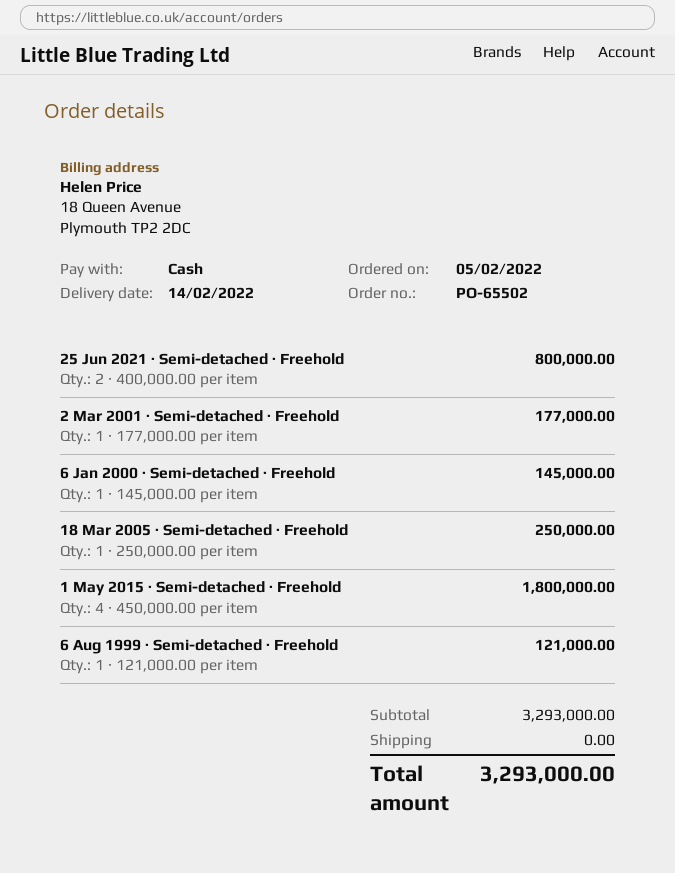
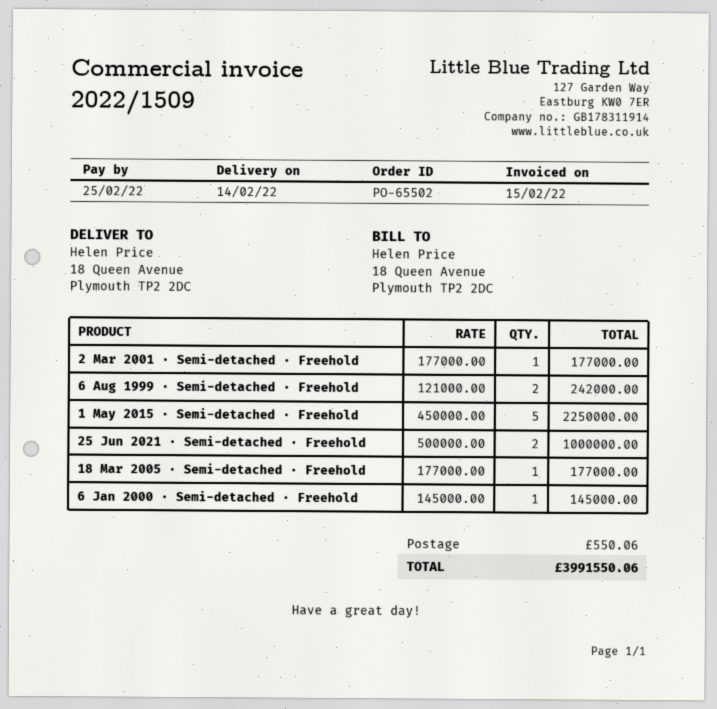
25 Jun 2021 · Semi-detached · Freehold: 2 x 400000.00 = 800000.00 -> 2 x 500000.00 = 1000000.00
18 Mar 2005 · Semi-detached · Freehold: 1 x 250000.00 = 250000.00 -> 1 x 177000.00 = 177000.00
1 May 2015 · Semi-detached · Freehold: 4 x 450000.00 = 1800000.00 -> 5 x 450000.00 = 2250000.00
6 Aug 1999 · Semi-detached · Freehold: 1 x 121000.00 = 121000.00 -> 2 x 121000.00 = 242000.00
shipping: 0.00 -> 550.06
total: 3293000.00 -> 3991550.06

